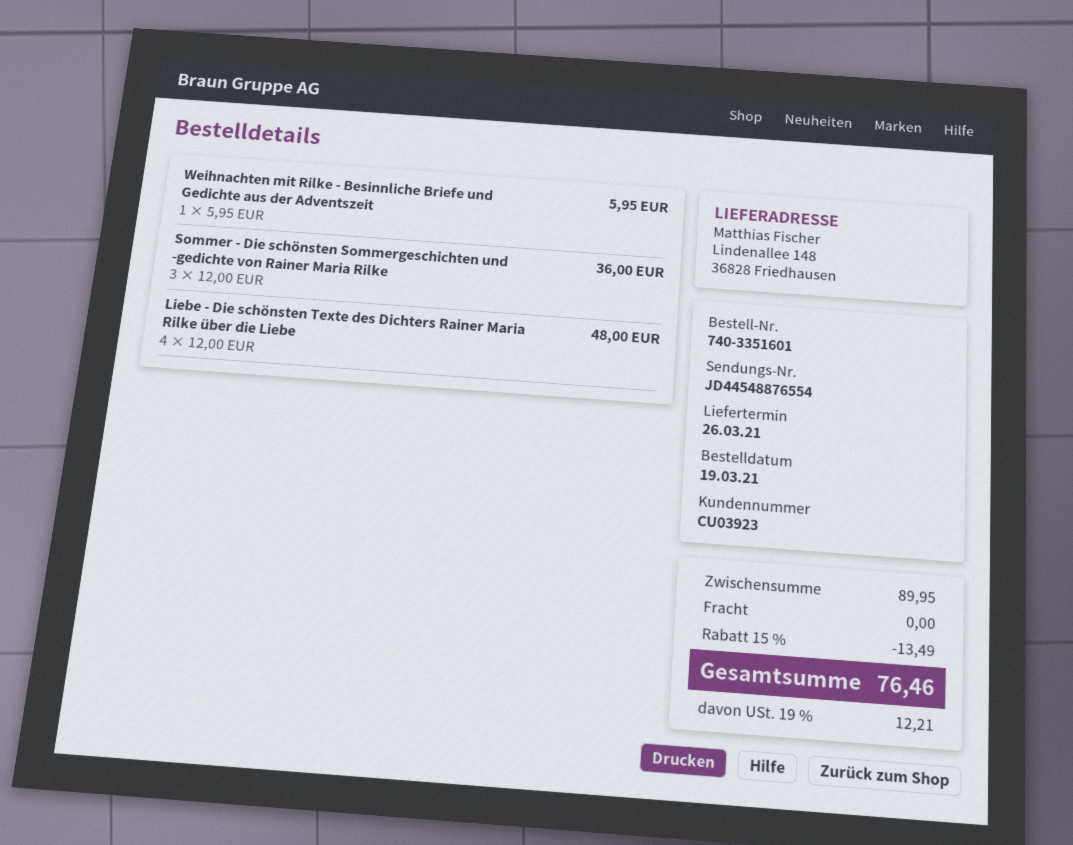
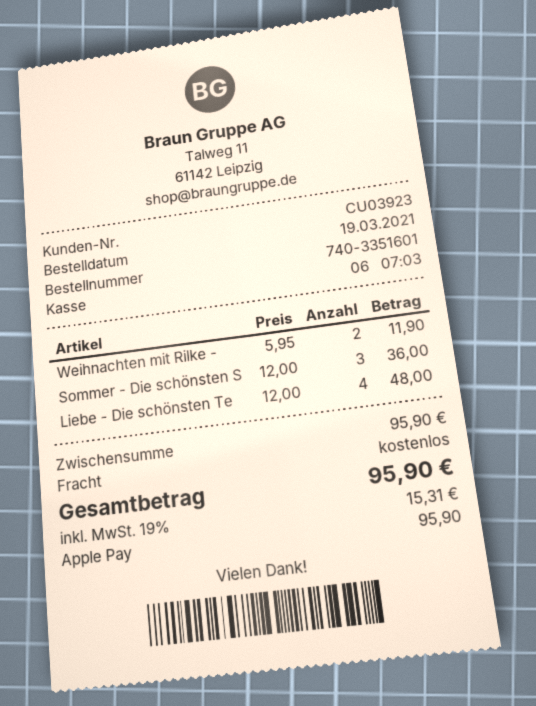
Weihnachten mit Rilke - Besinnliche Briefe und Gedichte aus der Adventszeit: 1 x 5.95 = 5.95 -> 2 x 5.95 = 11.90
subtotal: 89.95 -> 95.90
discount: 15% = 13.49 -> none
tax: 19% = 12.21 -> 19% = 15.31
total: 76.46 -> 95.90

